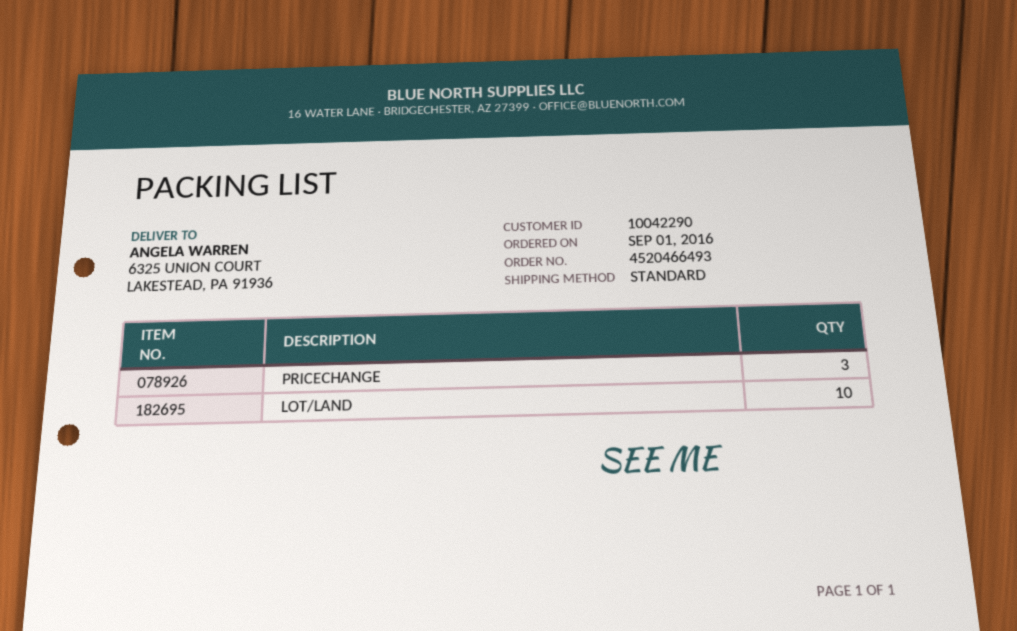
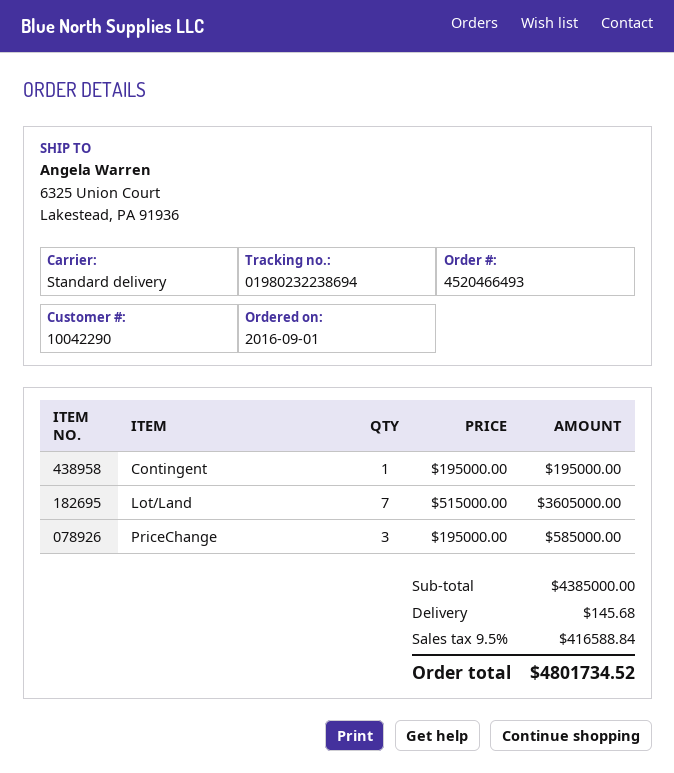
LOT/LAND: 10 -> 7
Contingent: none -> 1

